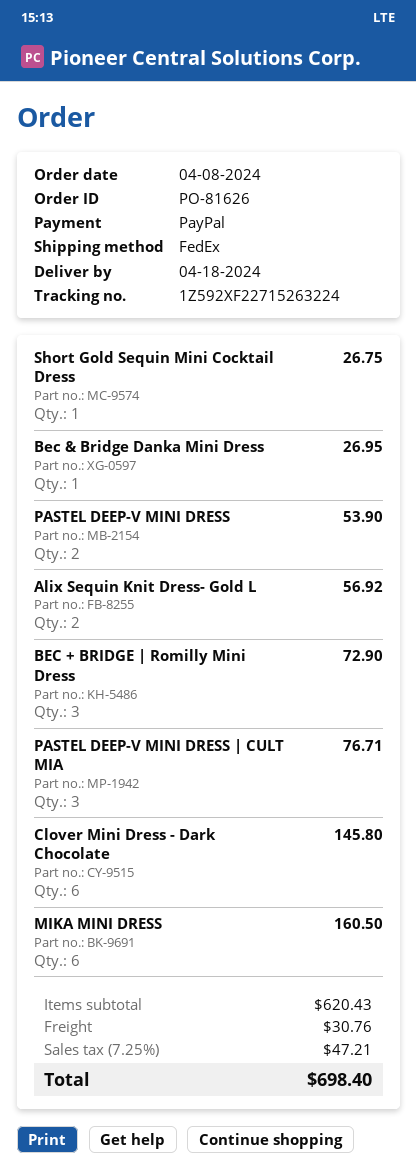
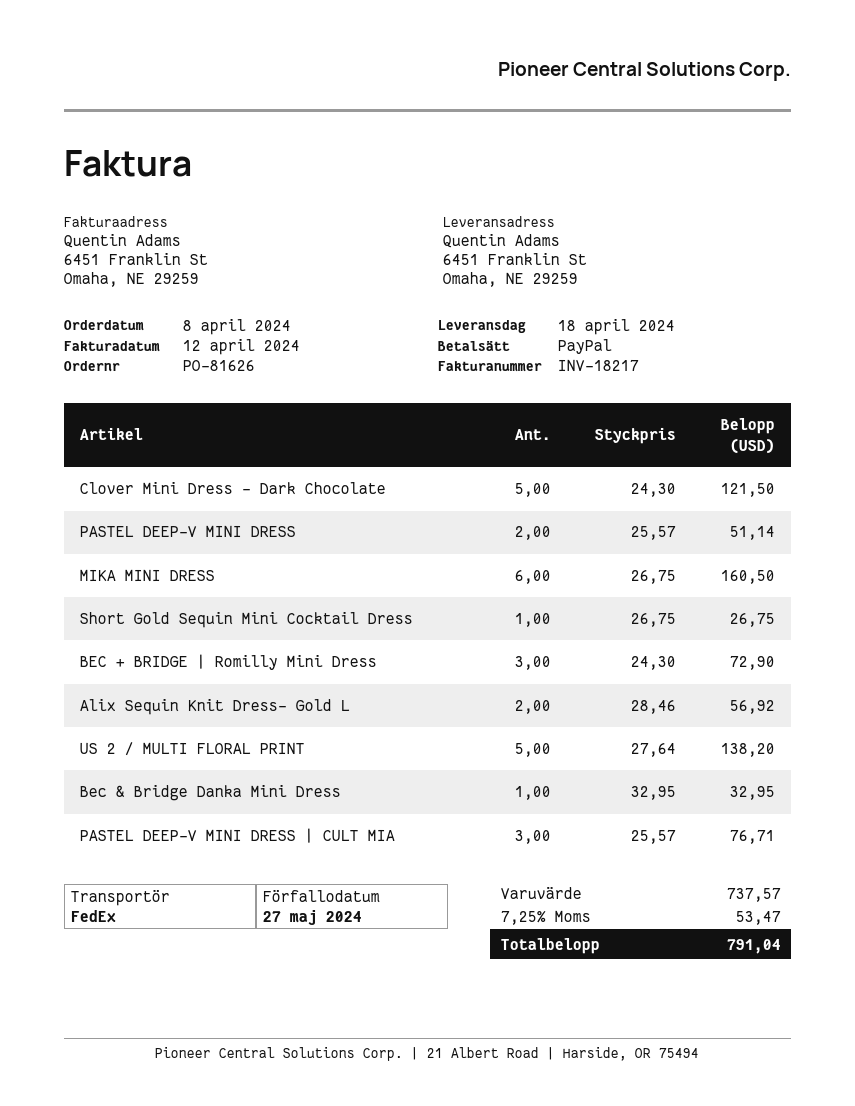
Bec & Bridge Danka Mini Dress: 1 for 26.95 -> 1 for 32.95
PASTEL DEEP-V MINI DRESS: 2 for 53.90 -> 2 for 51.14
Clover Mini Dress - Dark Chocolate: 6 for 145.80 -> 5 for 121.50
US 2 / MULTI FLORAL PRINT: none -> 5 for 138.20
subtotal: 620.43 -> 737.57
shipping: 30.76 -> none
tax: 7.25% = 47.21 -> 7.25% = 53.47
total: 698.40 -> 791.04

